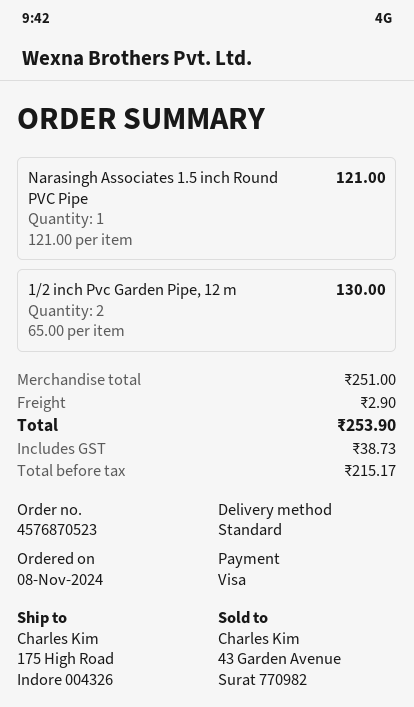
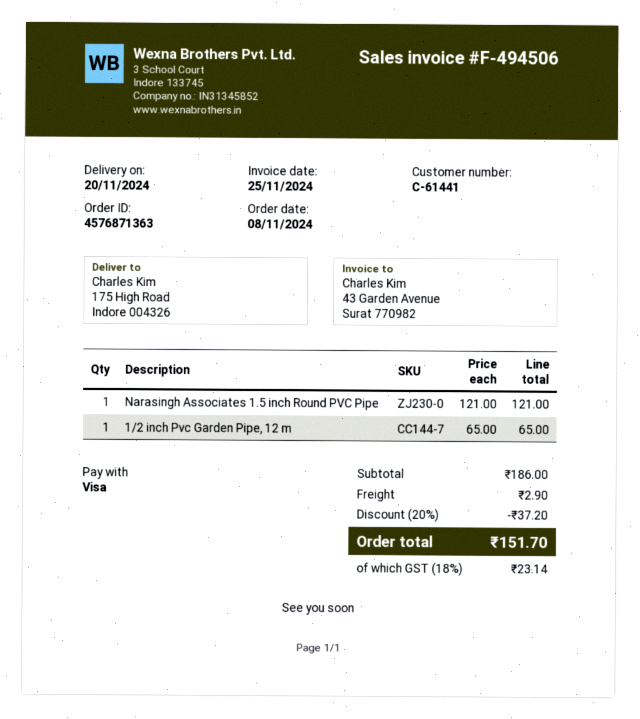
order number: 4576870523 -> 4576871363
1/2 inch Pvc Garden Pipe, 12 m: 2 x 65.00 = 130.00 -> 1 x 65.00 = 65.00
subtotal: 251.00 -> 186.00
discount: none -> 20% = 37.20
tax: 38.73 -> 23.14
total: 253.90 -> 151.70

